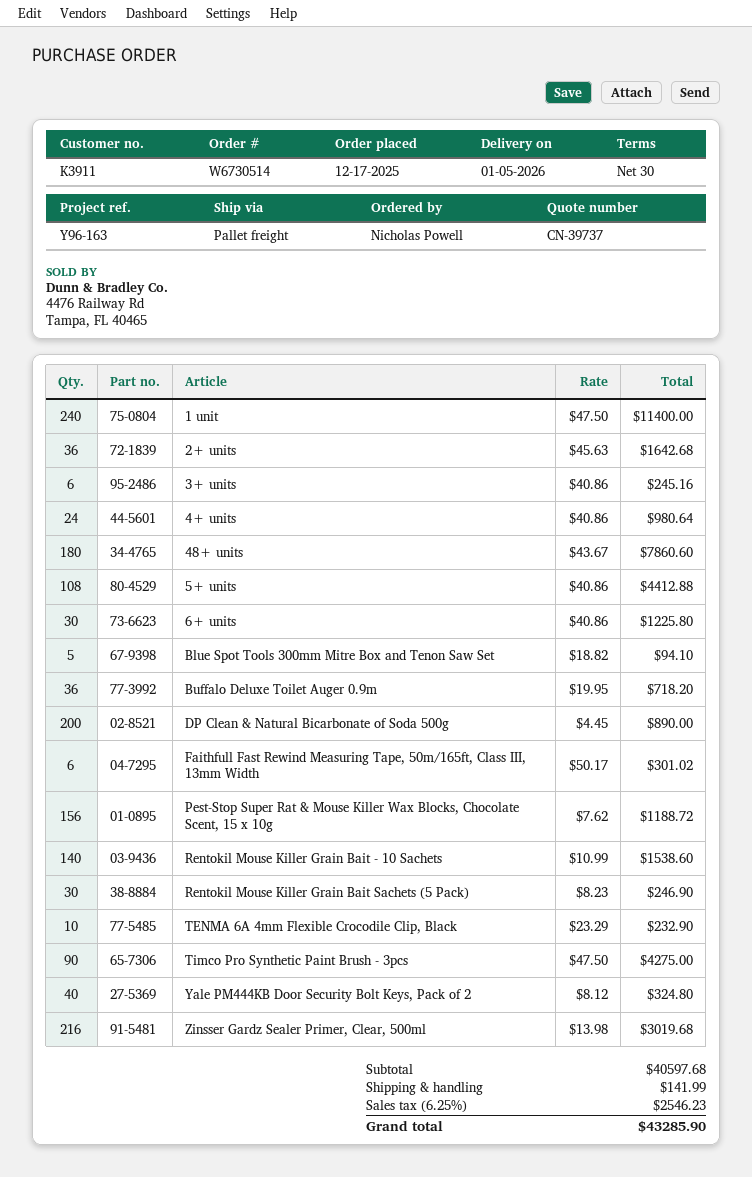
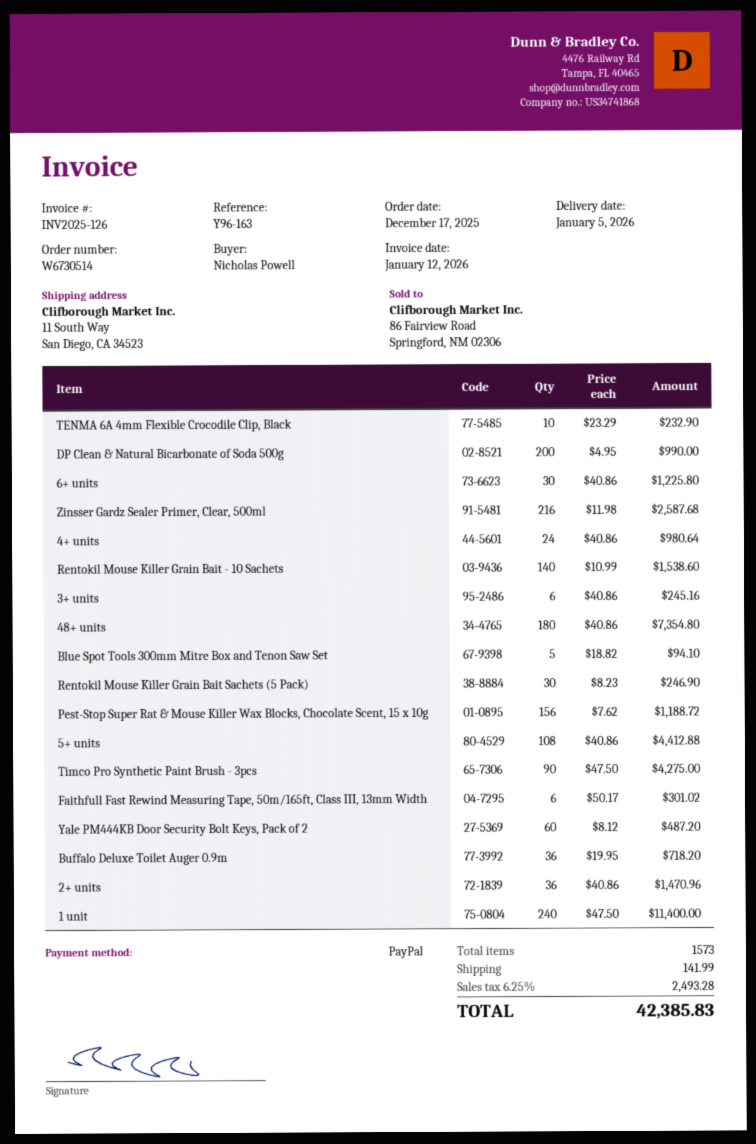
2+ units: 36 x 45.63 = 1642.68 -> 36 x 40.86 = 1470.96
48+ units: 180 x 43.67 = 7860.60 -> 180 x 40.86 = 7354.80
DP Clean & Natural Bicarbonate of Soda 500g: 200 x 4.45 = 890.00 -> 200 x 4.95 = 990.00
Yale PM444KB Door Security Bolt Keys, Pack of 2: 40 x 8.12 = 324.80 -> 60 x 8.12 = 487.20
Zinsser Gardz Sealer Primer, Clear, 500ml: 216 x 13.98 = 3019.68 -> 216 x 11.98 = 2587.68
tax: 6.25% = 2546.23 -> 6.25% = 2493.28
total: 43285.90 -> 42385.83

